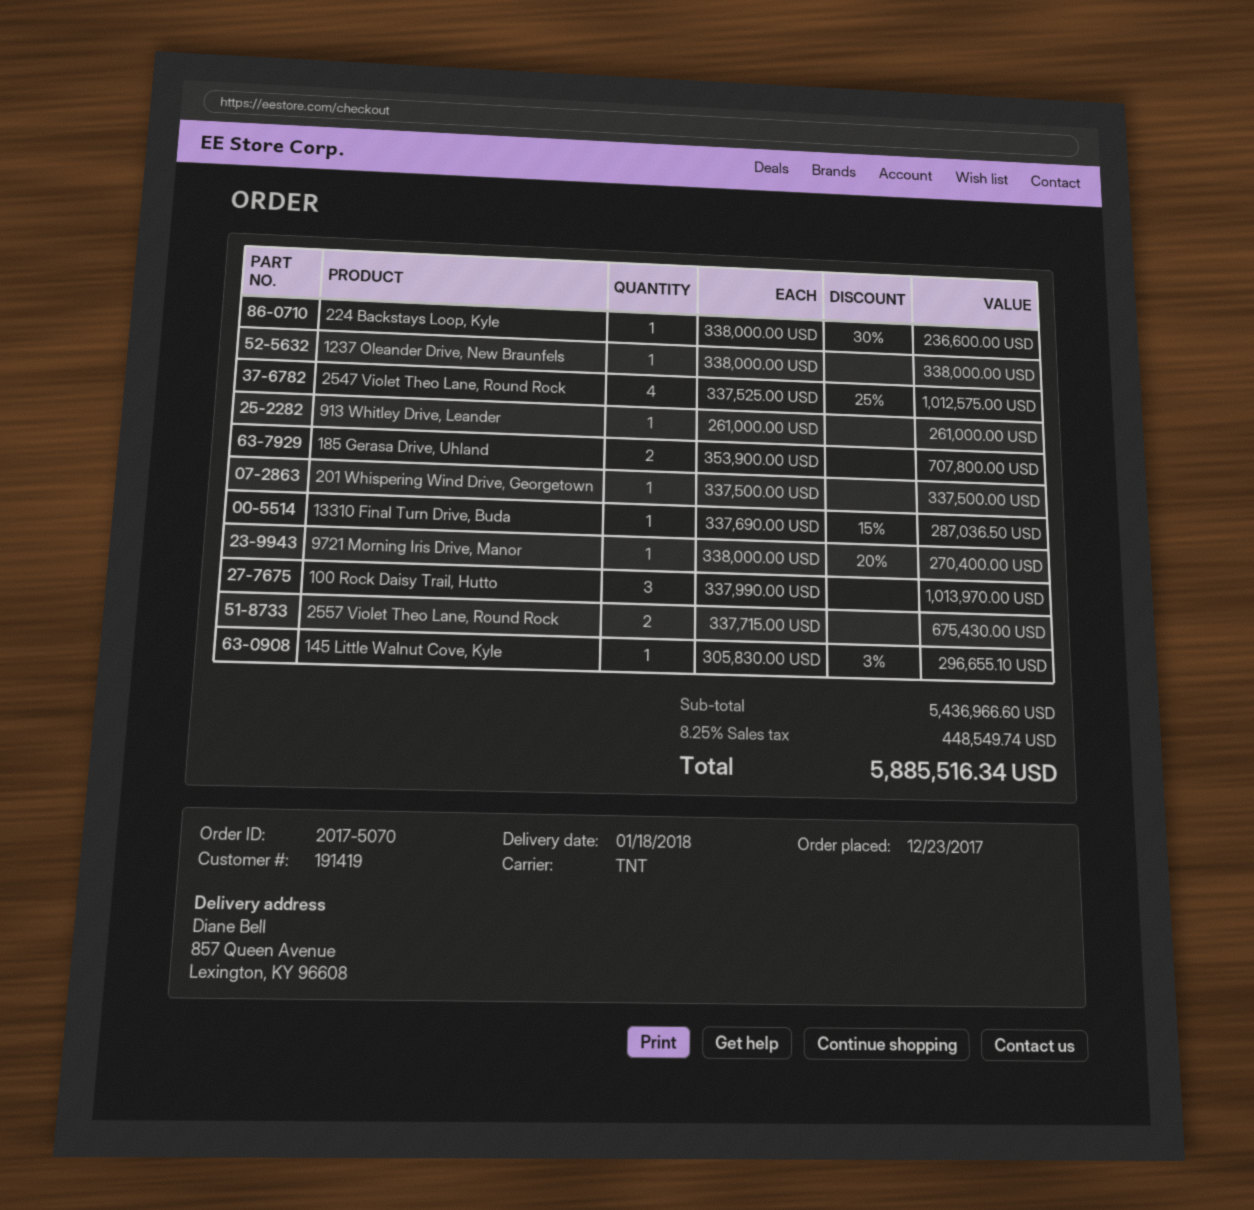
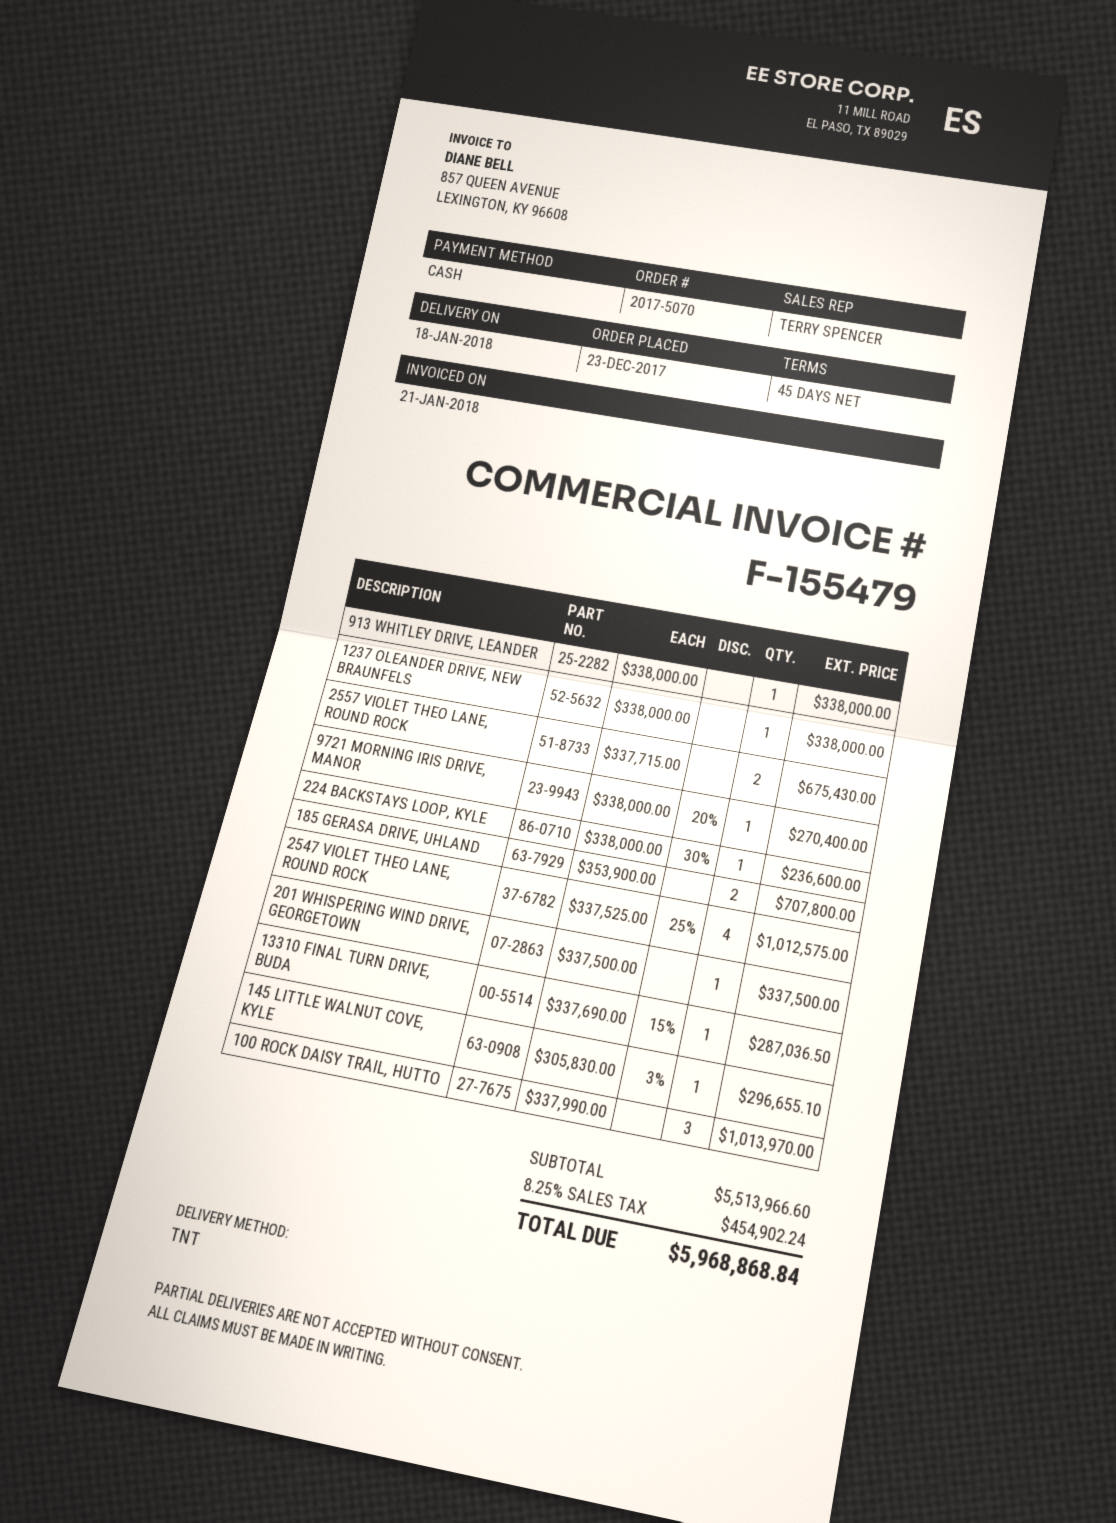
913 Whitley Drive, Leander: 1 x 261000.00 = 261000.00 -> 1 x 338000.00 = 338000.00
subtotal: 5436966.60 -> 5513966.60
tax: 8.25% = 448549.74 -> 8.25% = 454902.24
total: 5885516.34 -> 5968868.84

